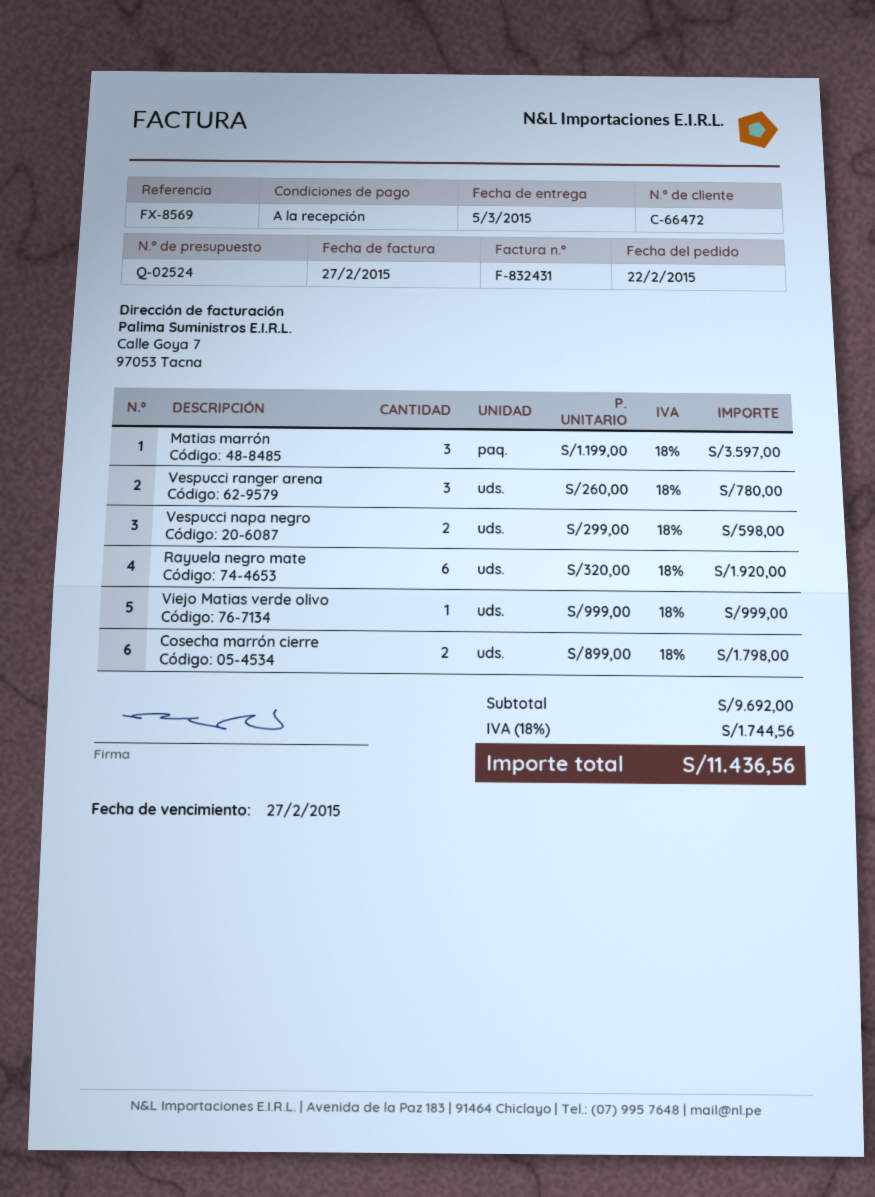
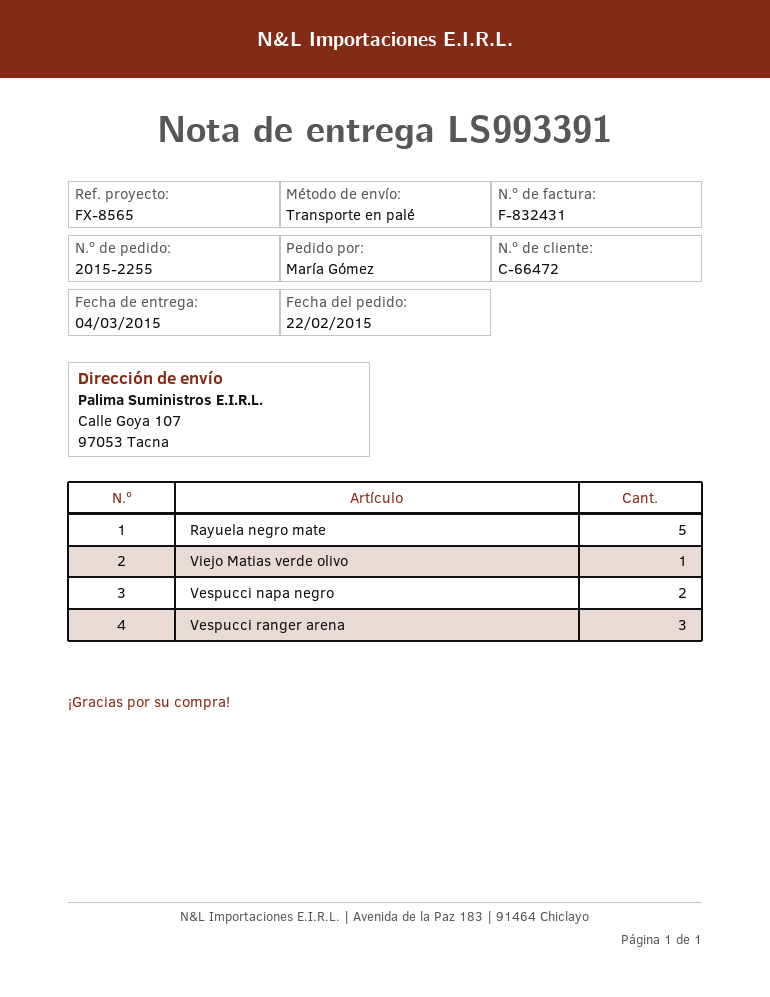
delivery date: 2015-03-05 -> 2015-03-04
reference: FX-8569 -> FX-8565
Matias marrón: 3 -> none
Rayuela negro mate: 6 -> 5
Cosecha marrón cierre: 2 -> none

